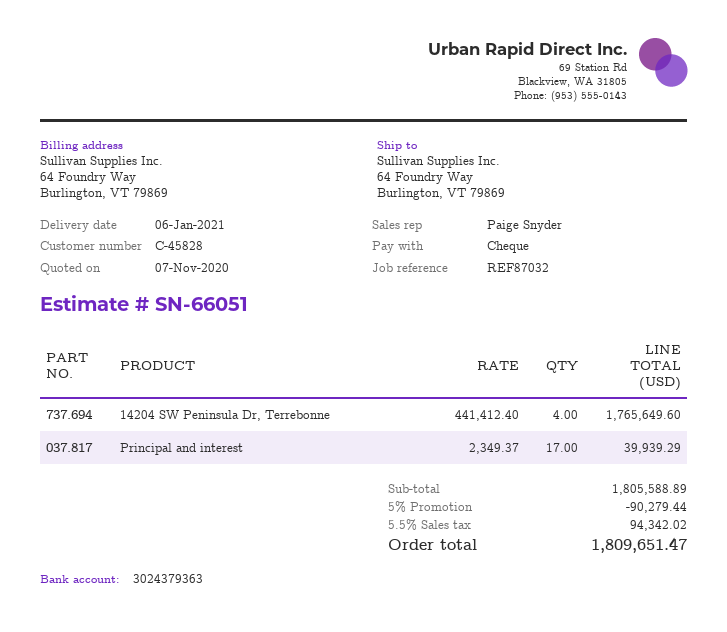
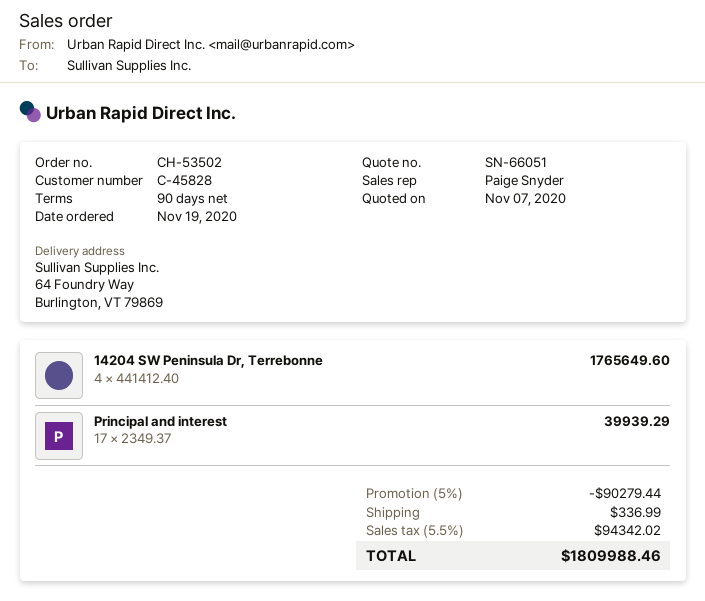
shipping: none -> 336.99
total: 1809651.47 -> 1809988.46

